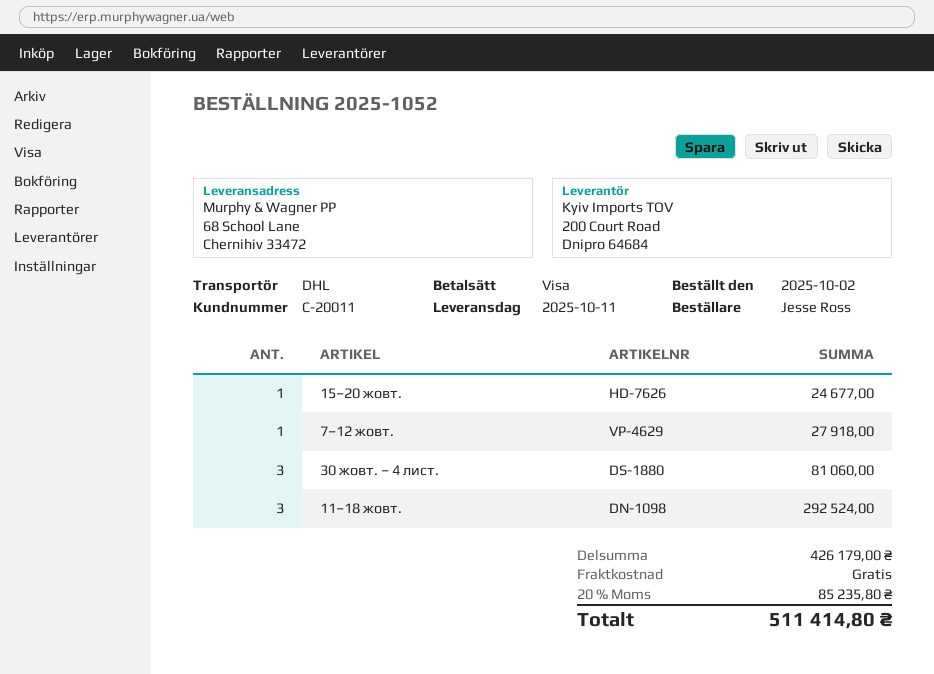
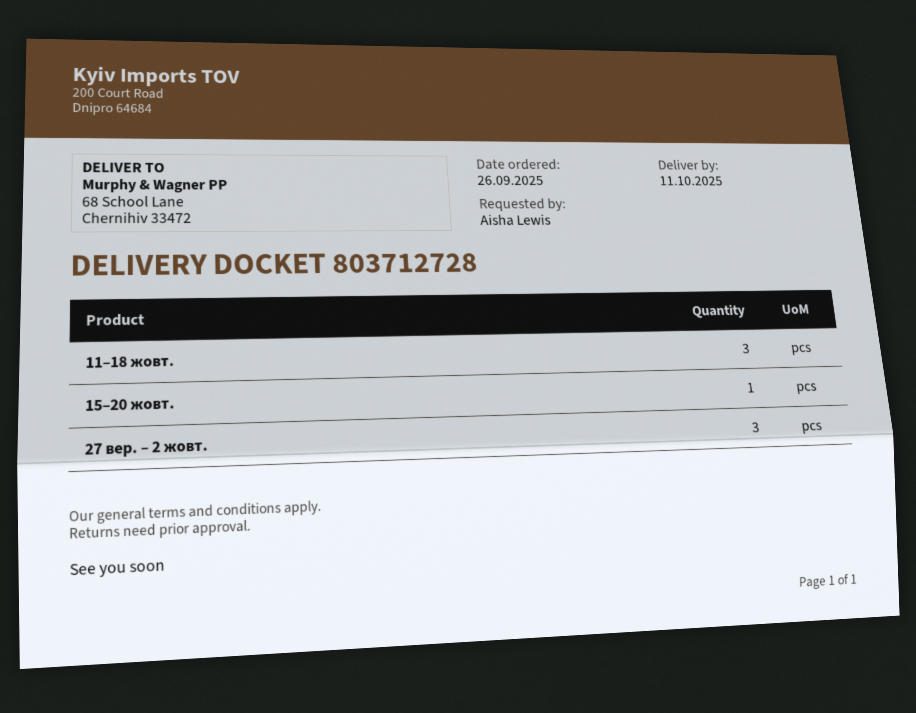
order date: 2025-10-02 -> 2025-09-26
ordered by: Jesse Ross -> Aisha Lewis
7–12 жовт.: 1 -> none
30 жовт. – 4 лист.: 3 -> none
27 вер. – 2 жовт.: none -> 3

